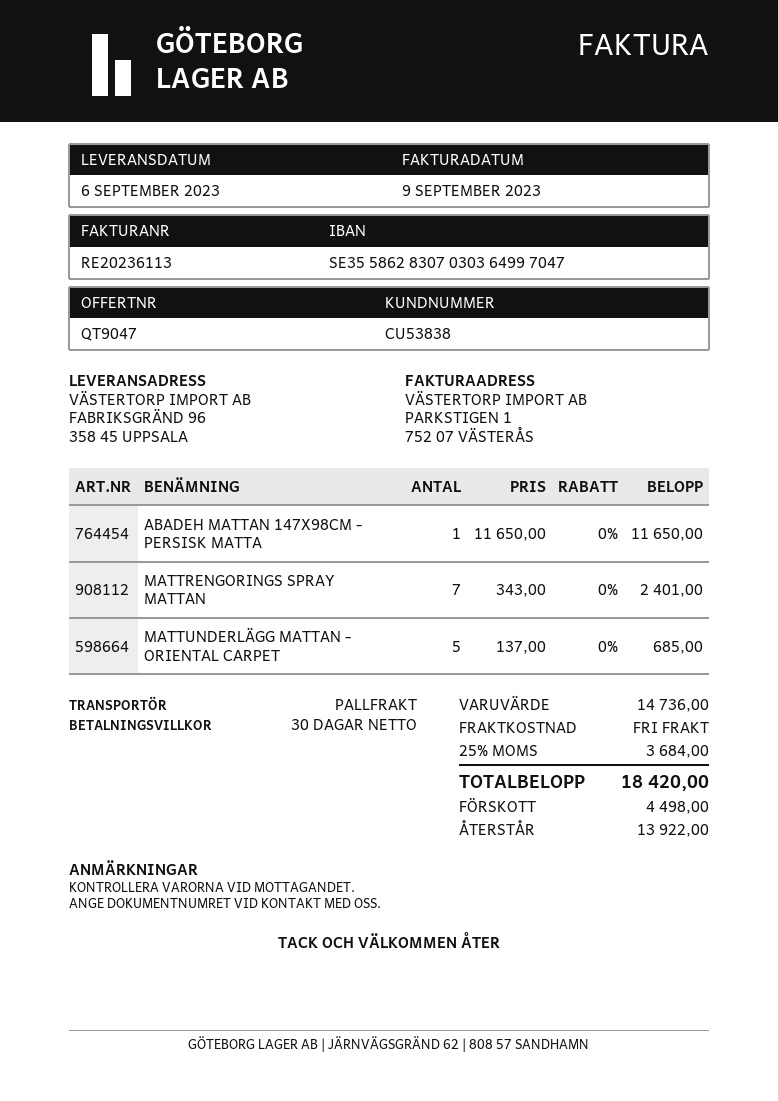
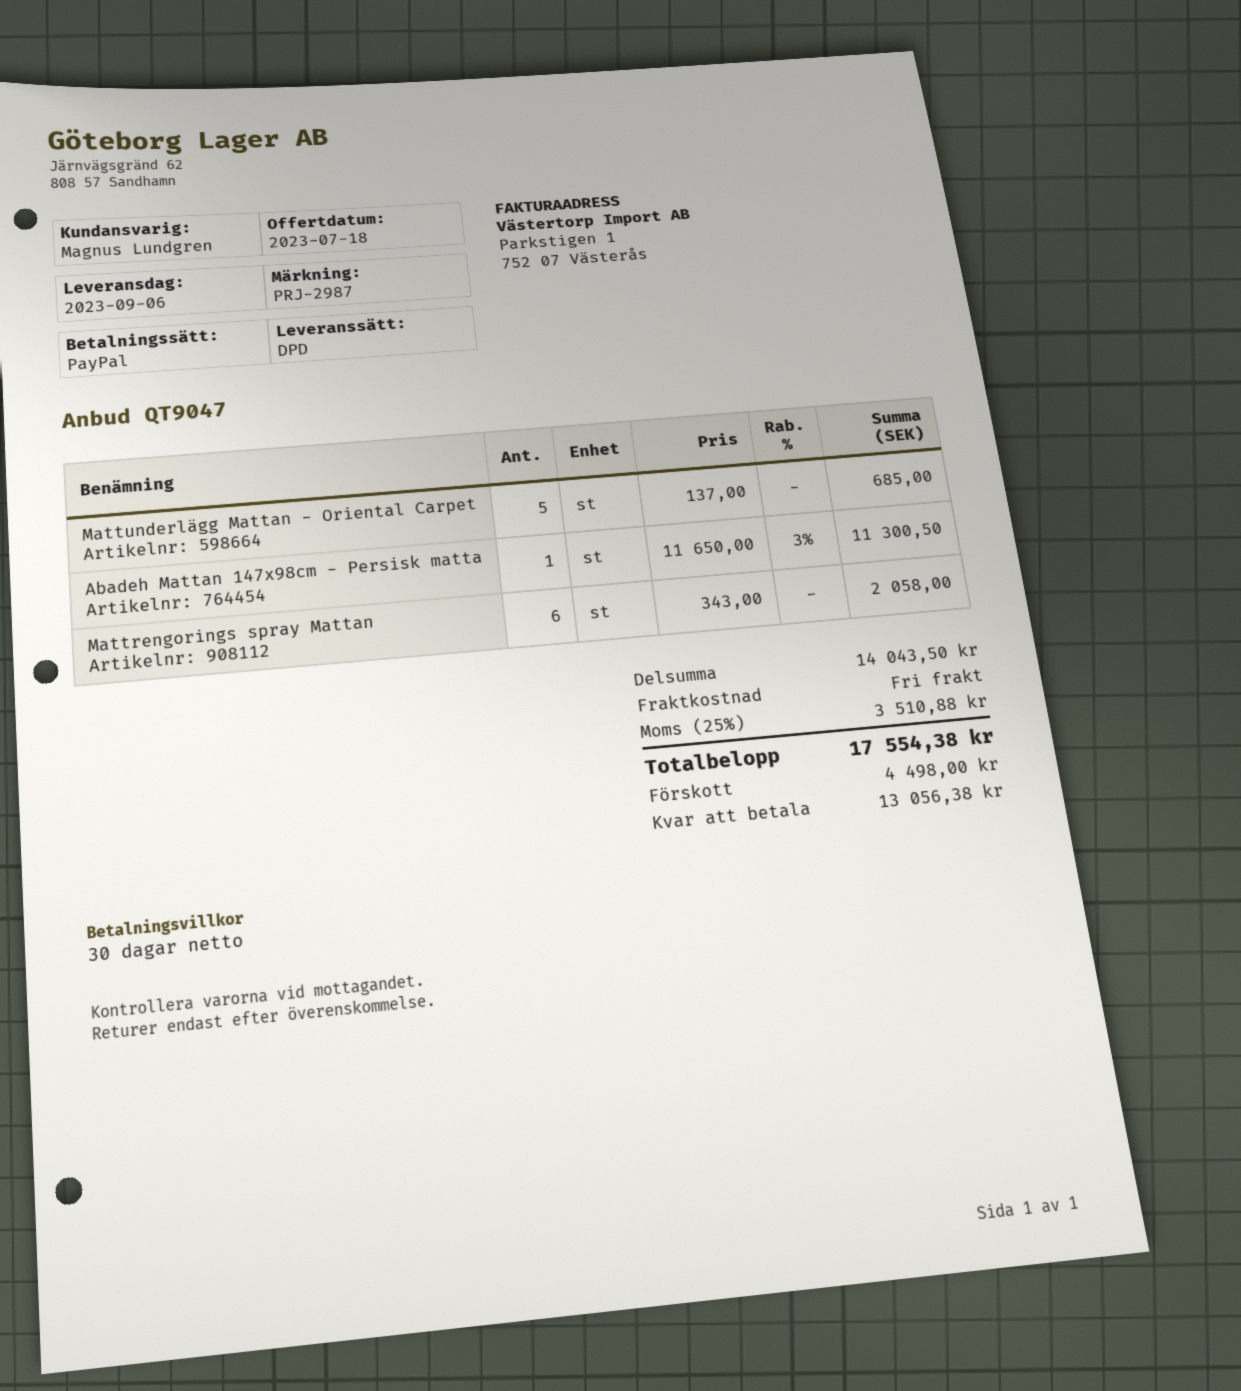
shipping method: pallet freight -> DPD
ABADEH MATTAN 147X98CM - PERSISK MATTA: 1 x 11650.00 = 11650.00 -> 1 x 11650.00 - 3% = 11300.50
MATTRENGORINGS SPRAY MATTAN: 7 x 343.00 = 2401.00 -> 6 x 343.00 = 2058.00
subtotal: 14736.00 -> 14043.50
tax: 25% = 3684.00 -> 25% = 3510.88
total: 18420.00 -> 17554.38
balance: 13922.00 -> 13056.38

